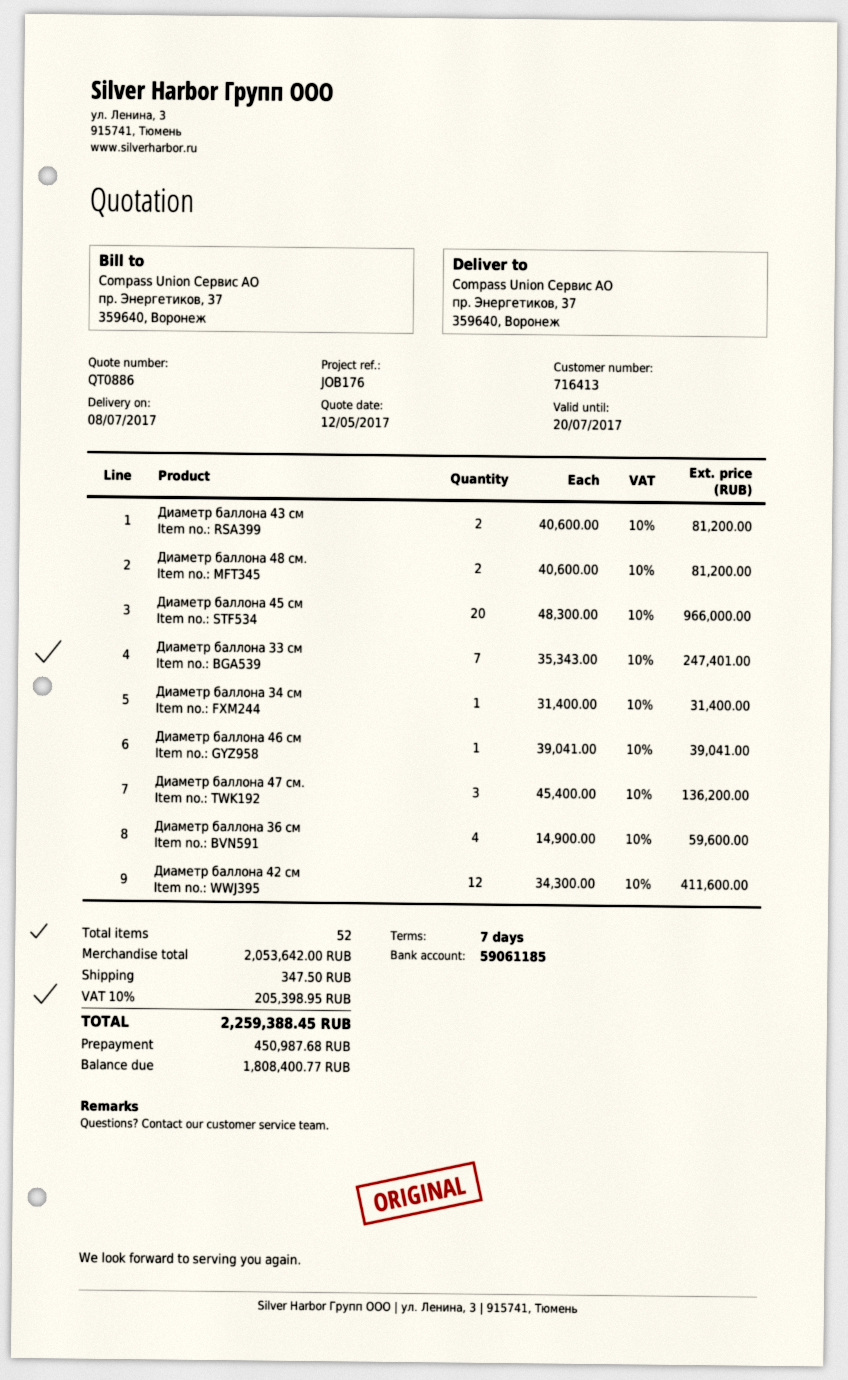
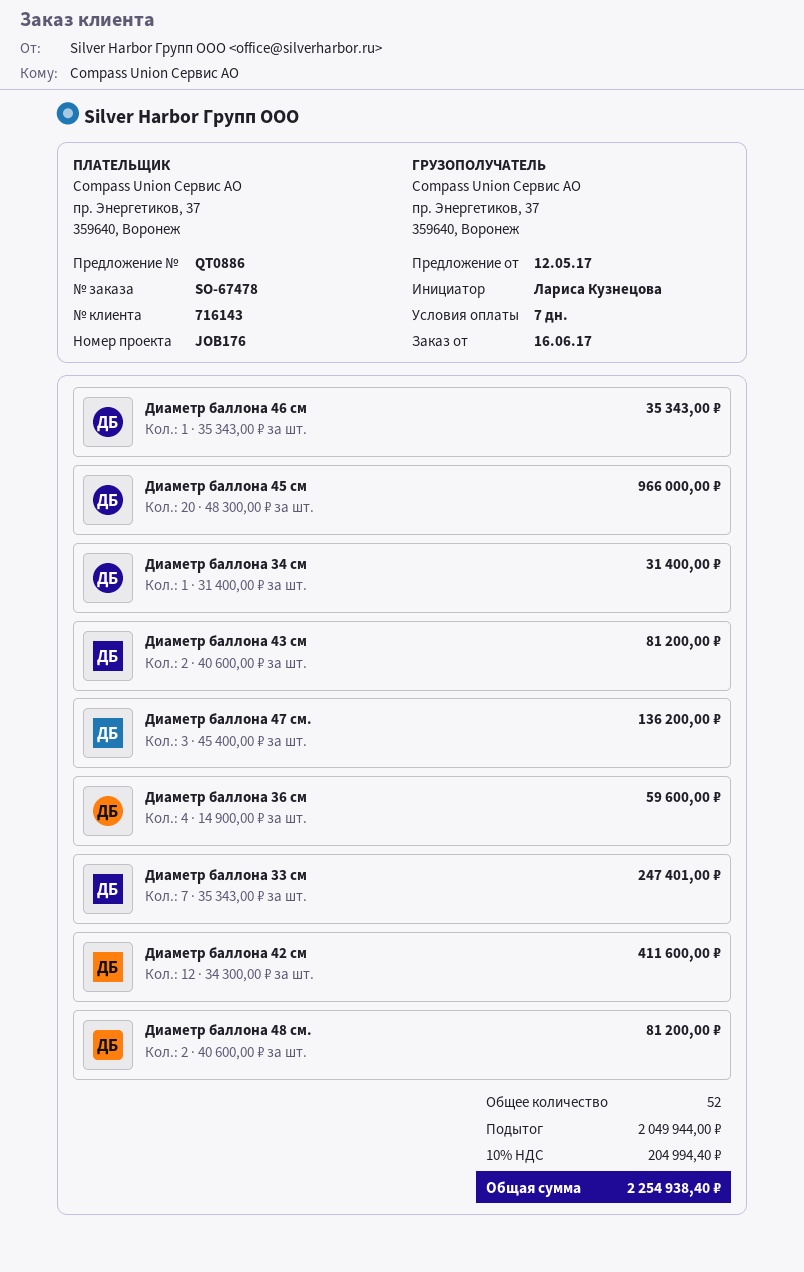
customer number: 716413 -> 716143
Диаметр баллона 46 см: 1 x 39041.00 = 39041.00 -> 1 x 35343.00 = 35343.00
subtotal: 2053642.00 -> 2049944.00
shipping: 347.50 -> none
tax: 10% = 205398.95 -> 10% = 204994.40
total: 2259388.45 -> 2254938.40

